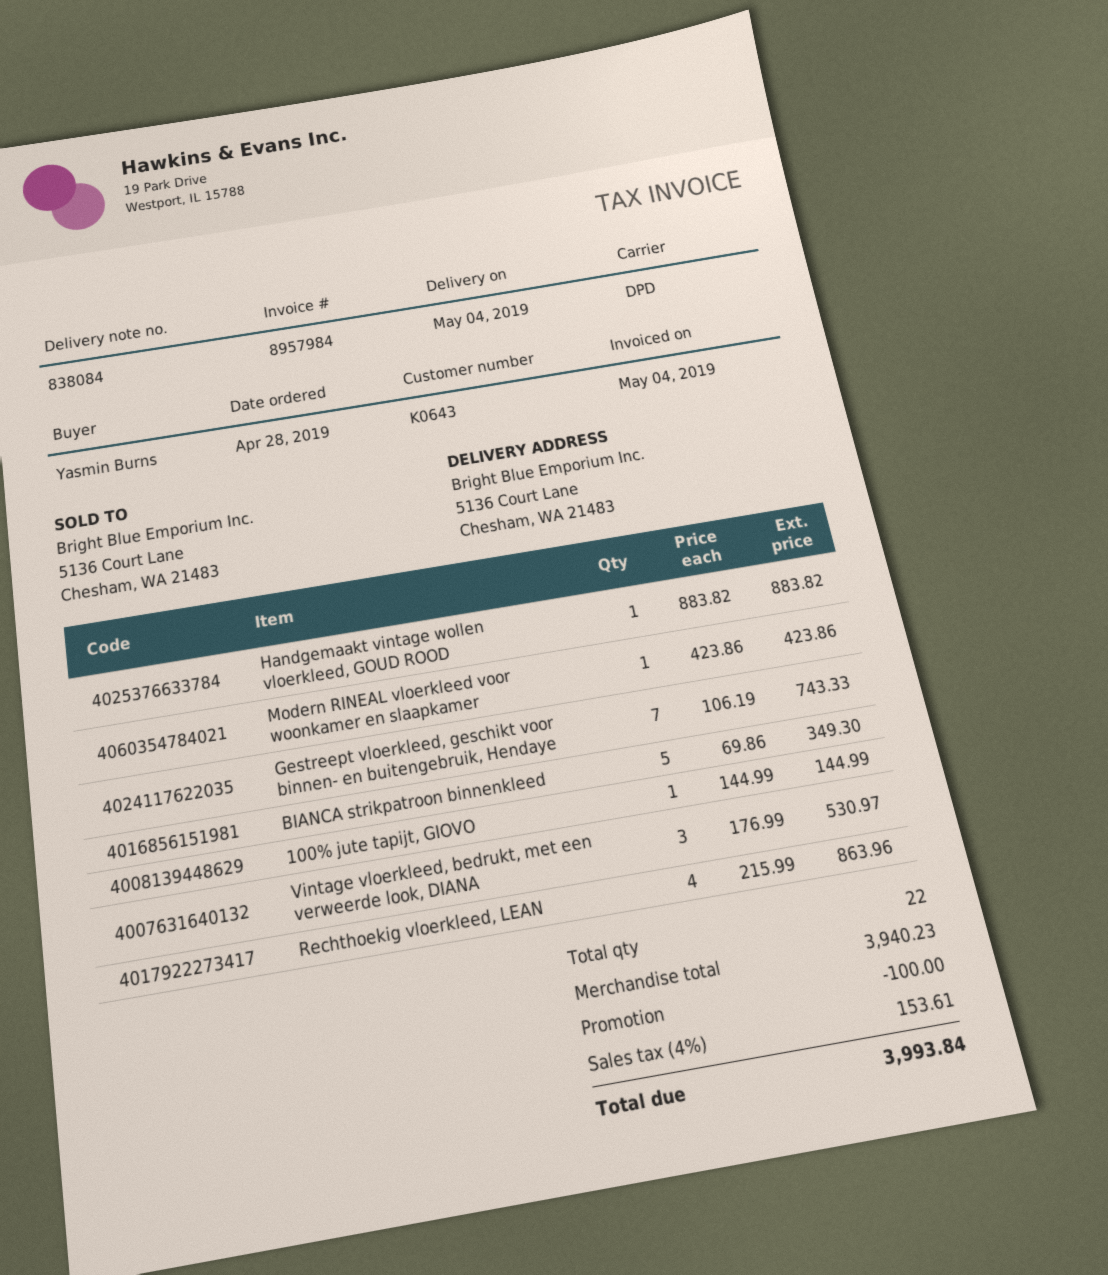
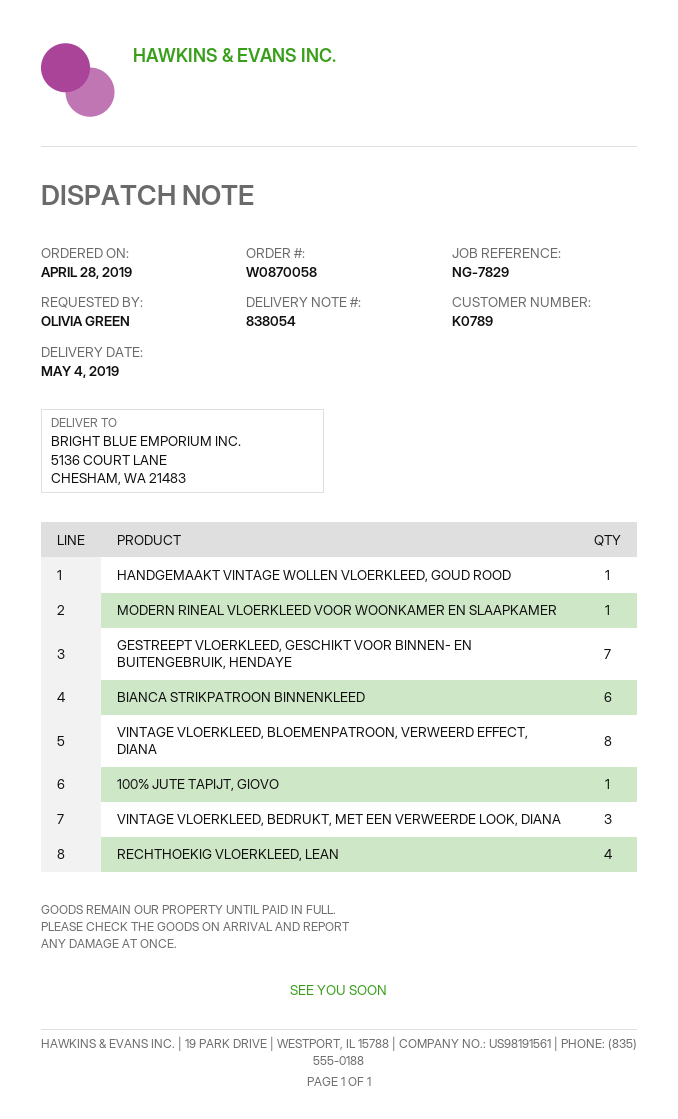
delivery note number: 838084 -> 838054
customer number: K0643 -> K0789
ordered by: Yasmin Burns -> OLIVIA GREEN
BIANCA strikpatroon binnenkleed: 5 -> 6
VINTAGE VLOERKLEED, BLOEMENPATROON, VERWEERD EFFECT, DIANA: none -> 8

